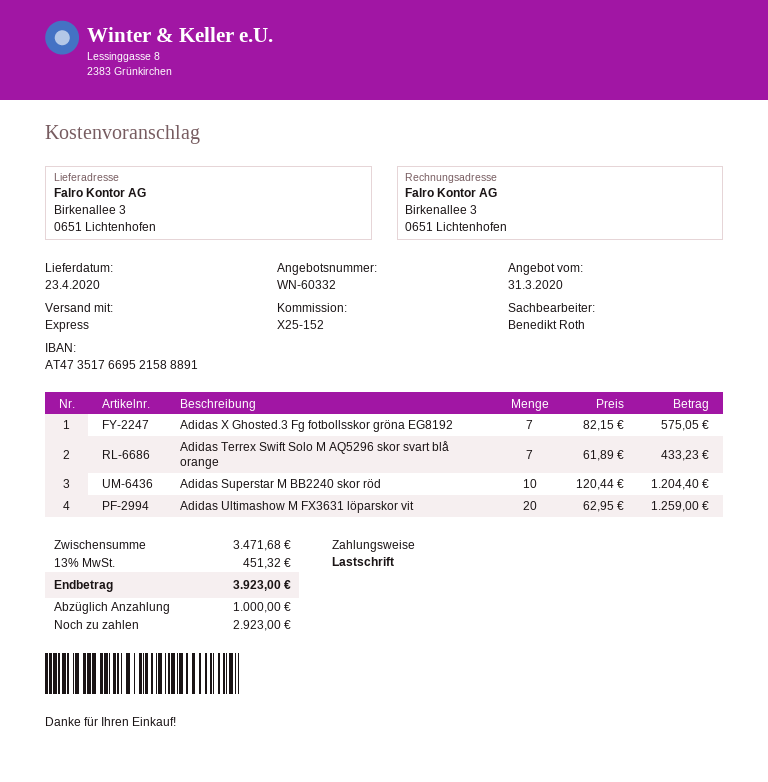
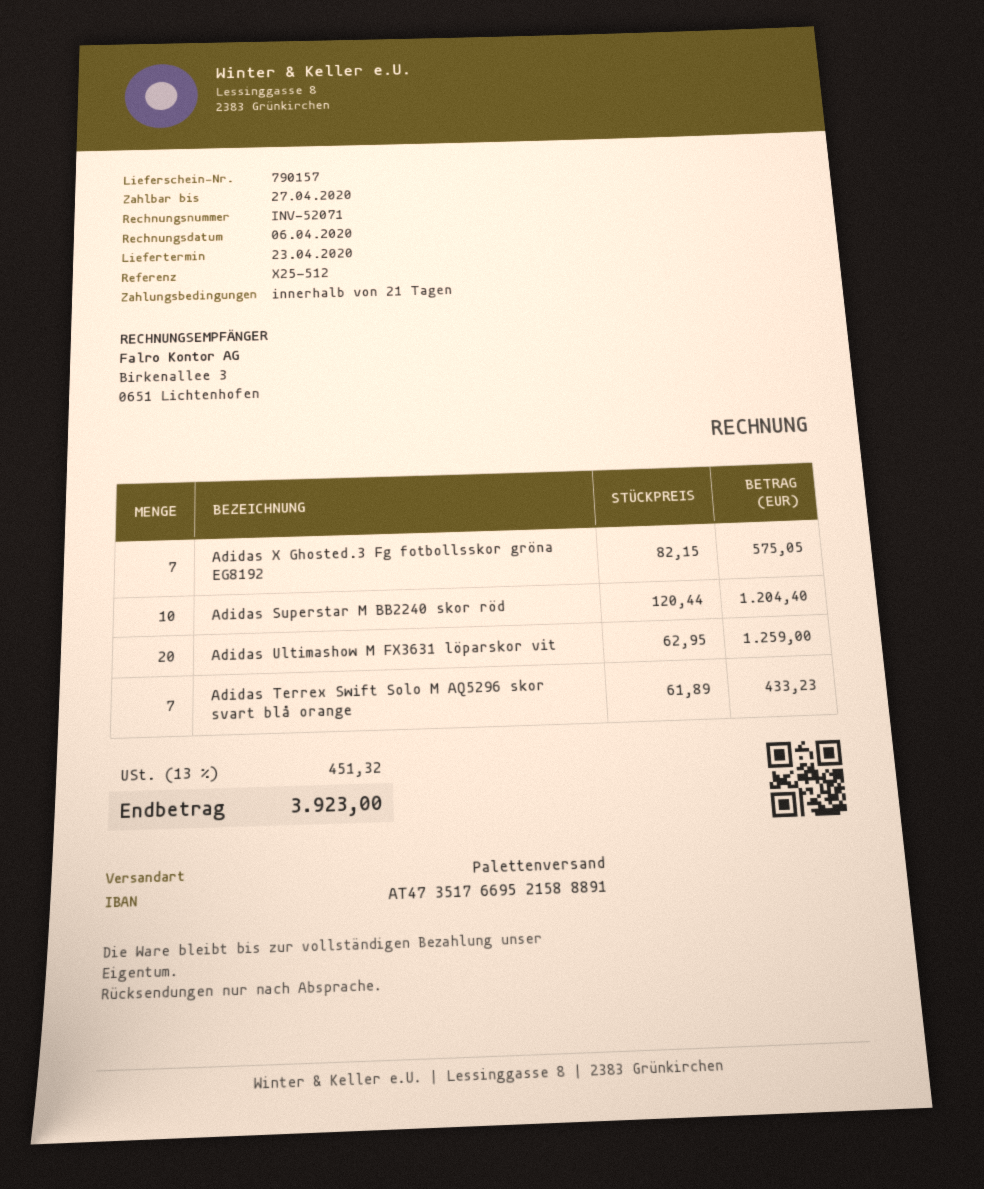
reference: X25-152 -> X25-512
shipping method: express -> pallet freight

